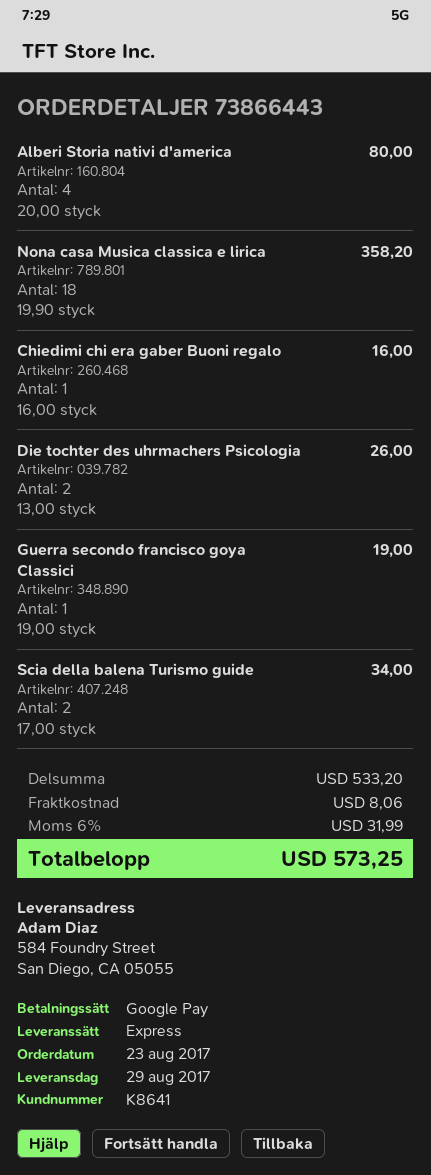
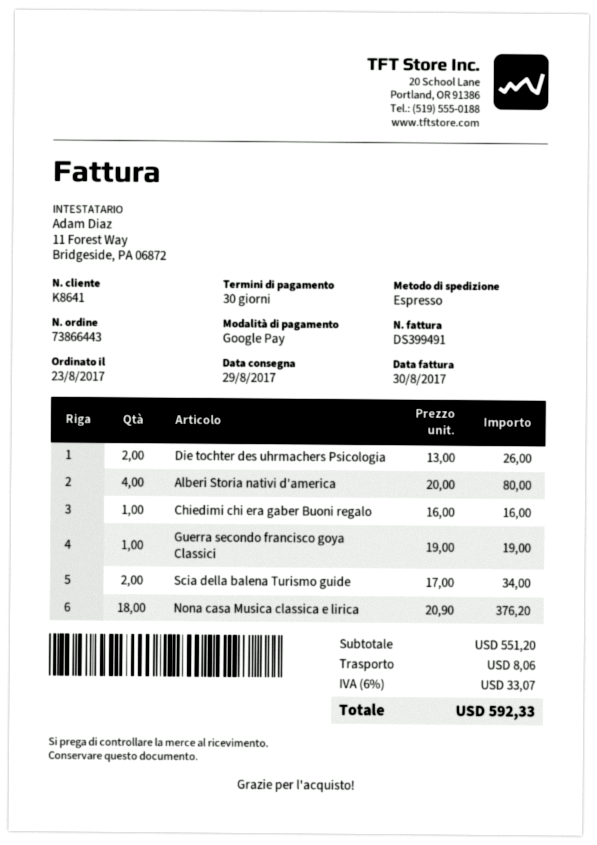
Nona casa Musica classica e lirica: 18 x 19.90 = 358.20 -> 18 x 20.90 = 376.20
subtotal: 533.20 -> 551.20
tax: 6% = 31.99 -> 6% = 33.07
total: 573.25 -> 592.33

